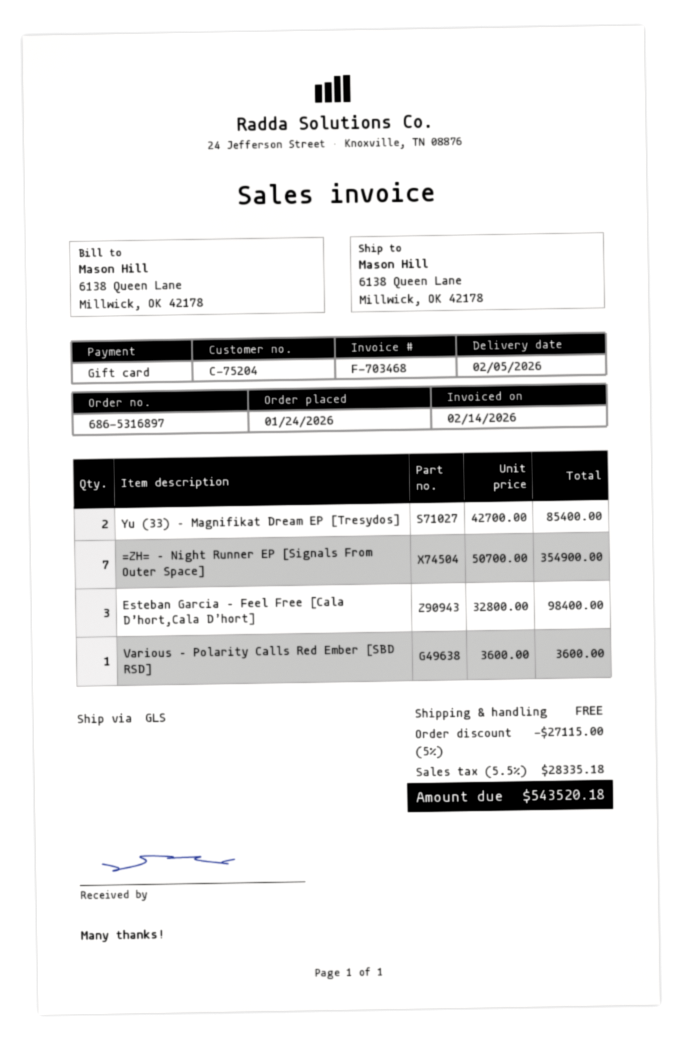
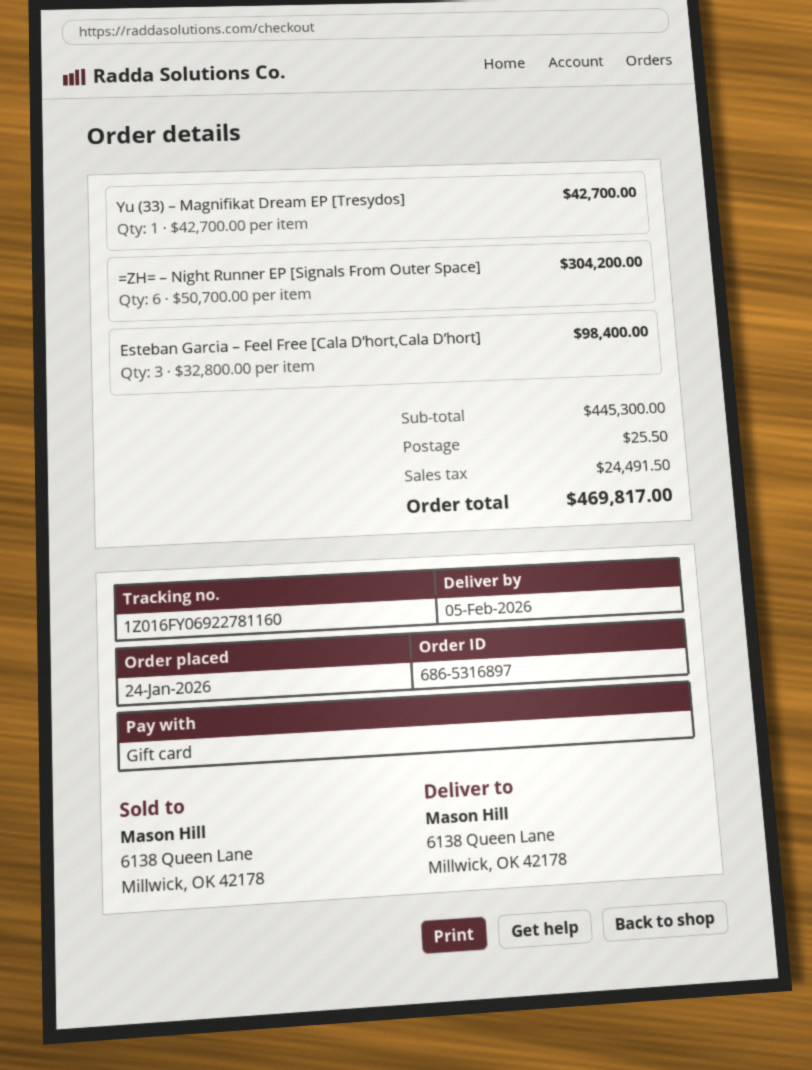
Yu (33) – Magnifikat Dream EP [Tresydos]: 2 x 42700.00 = 85400.00 -> 1 x 42700.00 = 42700.00
=ZH= – Night Runner EP [Signals From Outer Space]: 7 x 50700.00 = 354900.00 -> 6 x 50700.00 = 304200.00
Various – Polarity Calls Red Ember [SBD RSD]: 1 x 3600.00 = 3600.00 -> none
discount: 5% = 27115.00 -> none
shipping: 0.00 -> 25.50
tax: 28335.18 -> 24491.50
total: 543520.18 -> 469817.00

